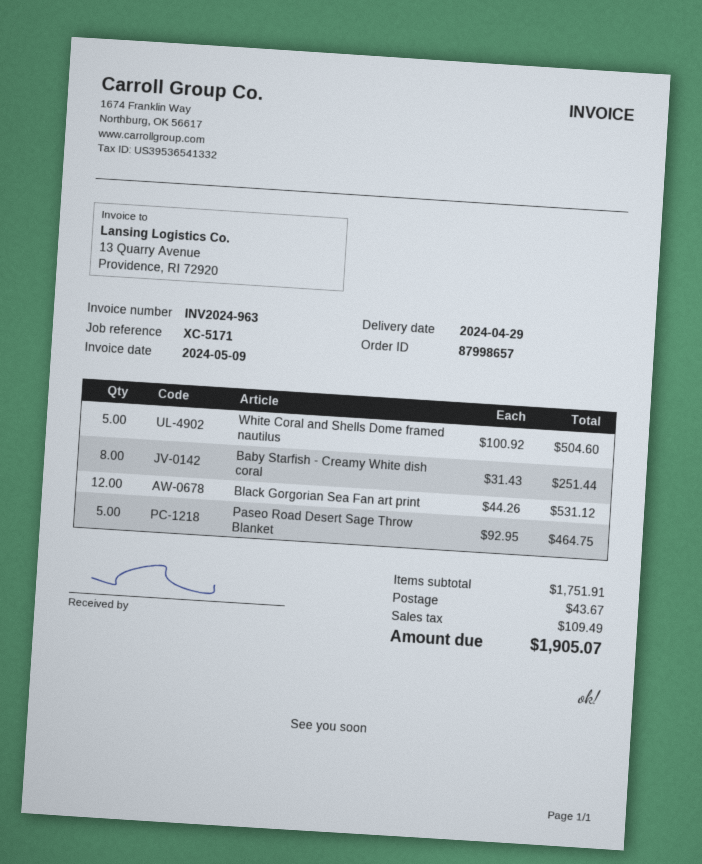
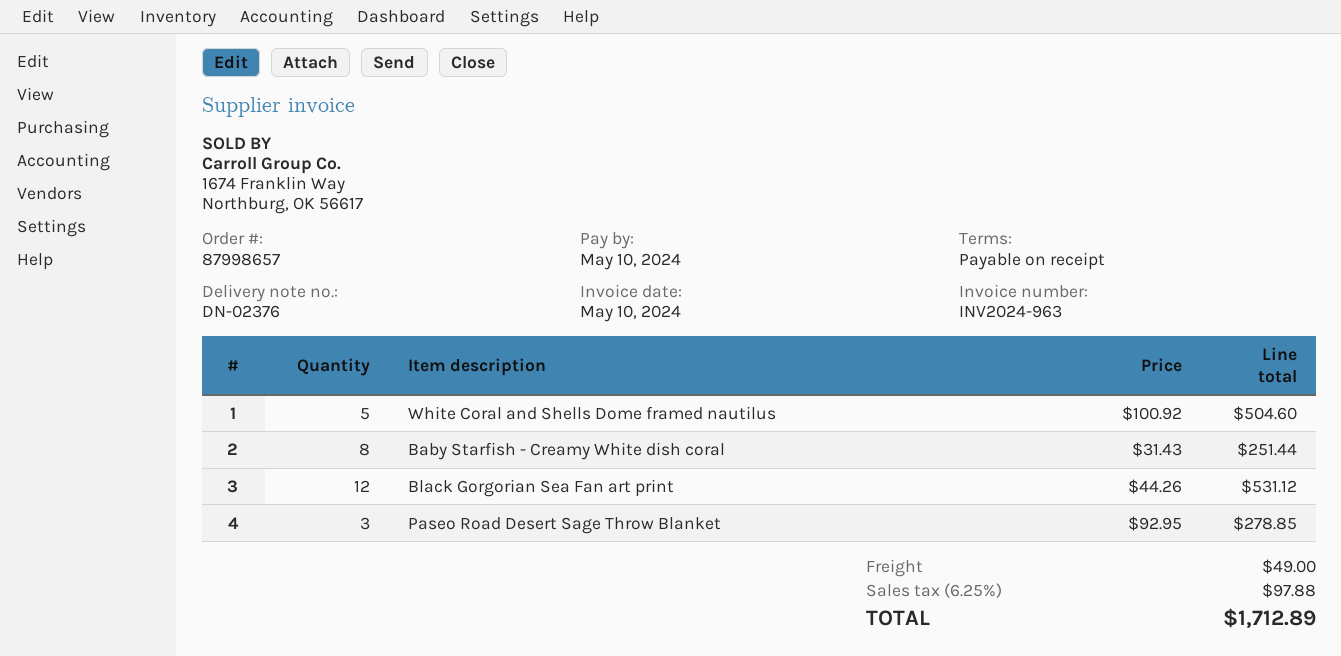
invoice date: 2024-05-09 -> 2024-05-10
Paseo Road Desert Sage Throw Blanket: 5 x 92.95 = 464.75 -> 3 x 92.95 = 278.85
shipping: 43.67 -> 49.00
tax: 109.49 -> 97.88
total: 1905.07 -> 1712.89

